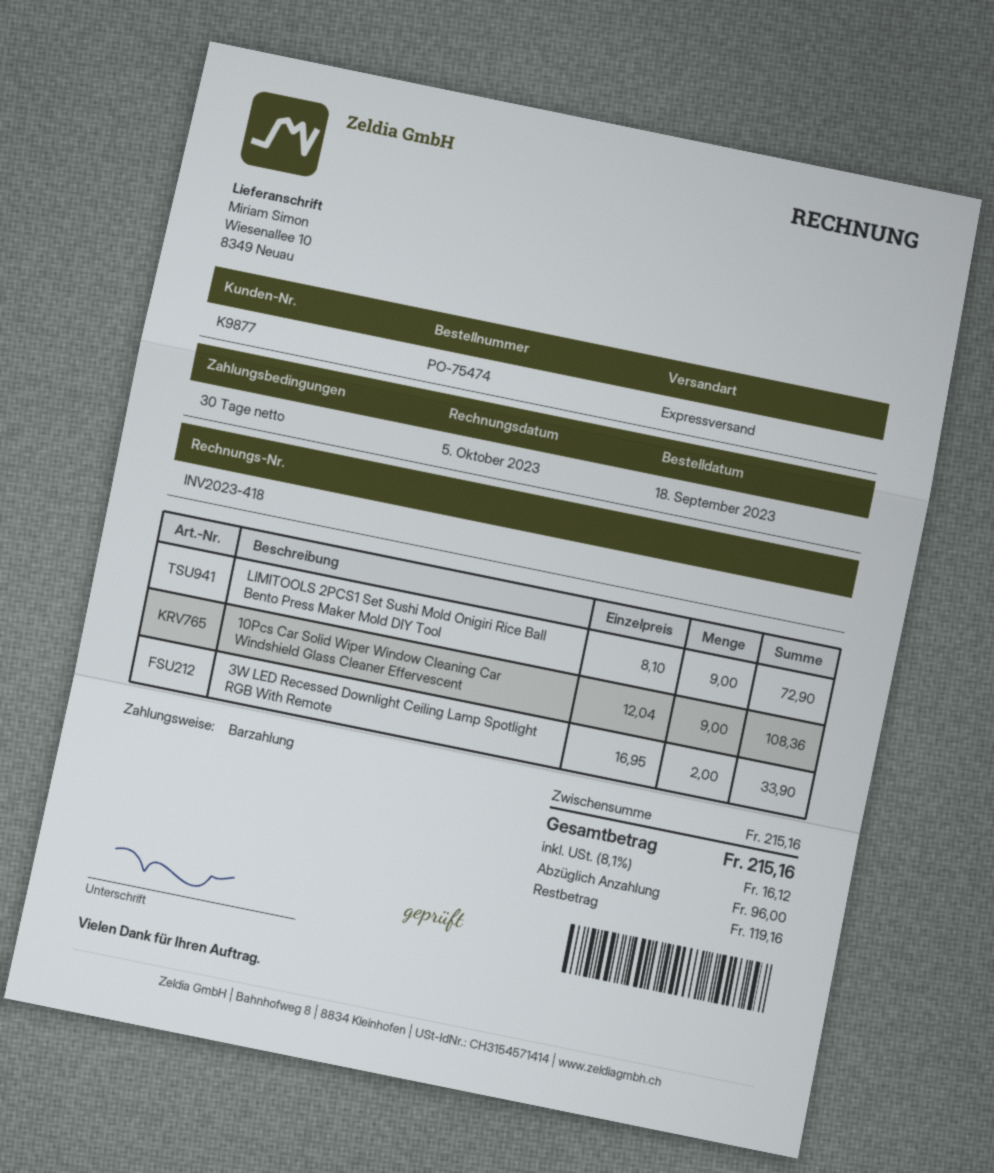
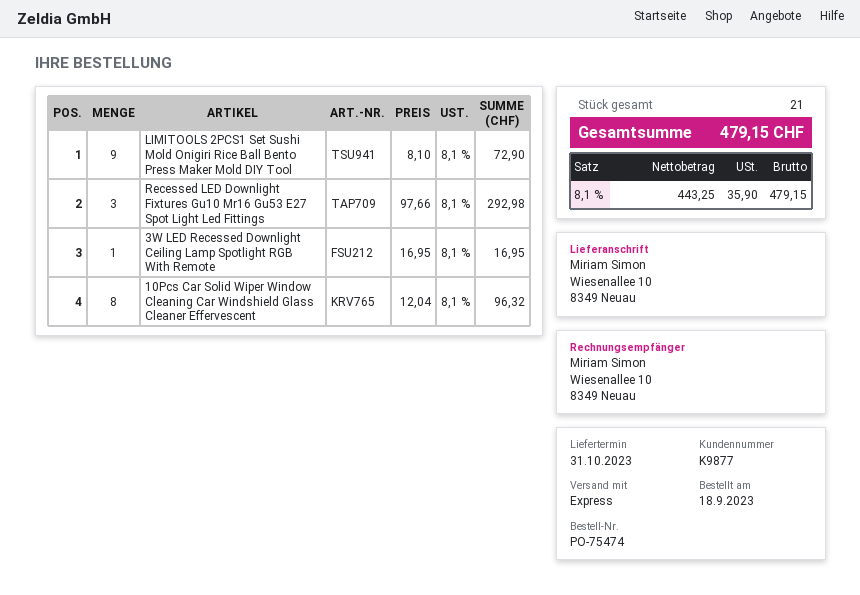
10Pcs Car Solid Wiper Window Cleaning Car Windshield Glass Cleaner Effervescent: 9 x 12.04 = 108.36 -> 8 x 12.04 = 96.32
3W LED Recessed Downlight Ceiling Lamp Spotlight RGB With Remote: 2 x 16.95 = 33.90 -> 1 x 16.95 = 16.95
Recessed LED Downlight Fixtures Gu10 Mr16 Gu53 E27 Spot Light Led Fittings: none -> 3 x 97.66 = 292.98
tax: 8.1% = 16.12 -> 8.1% = 35.90
total: 215.16 -> 479.15

